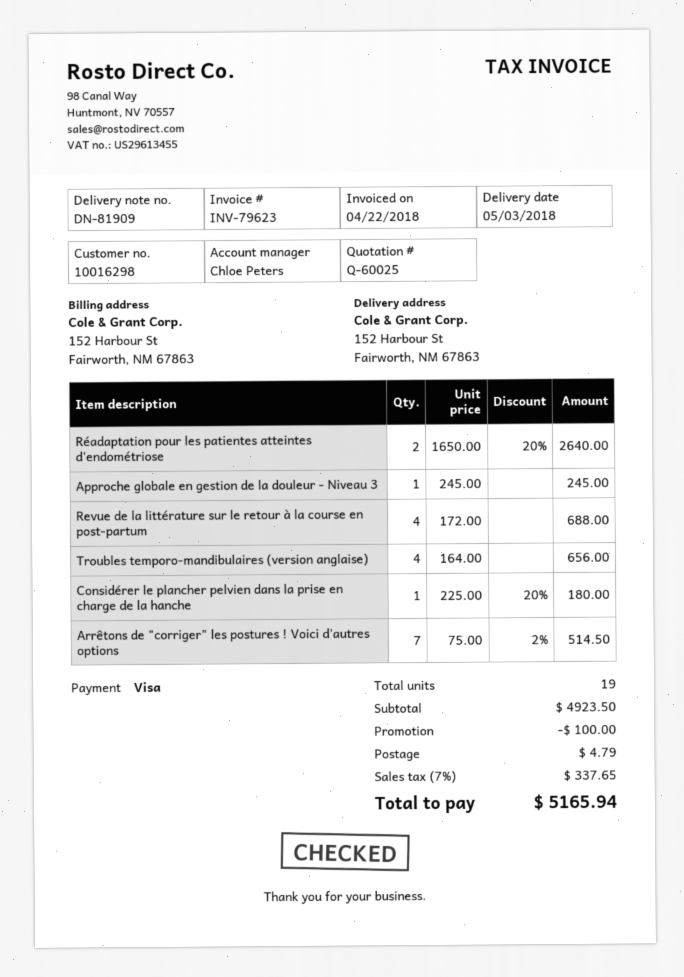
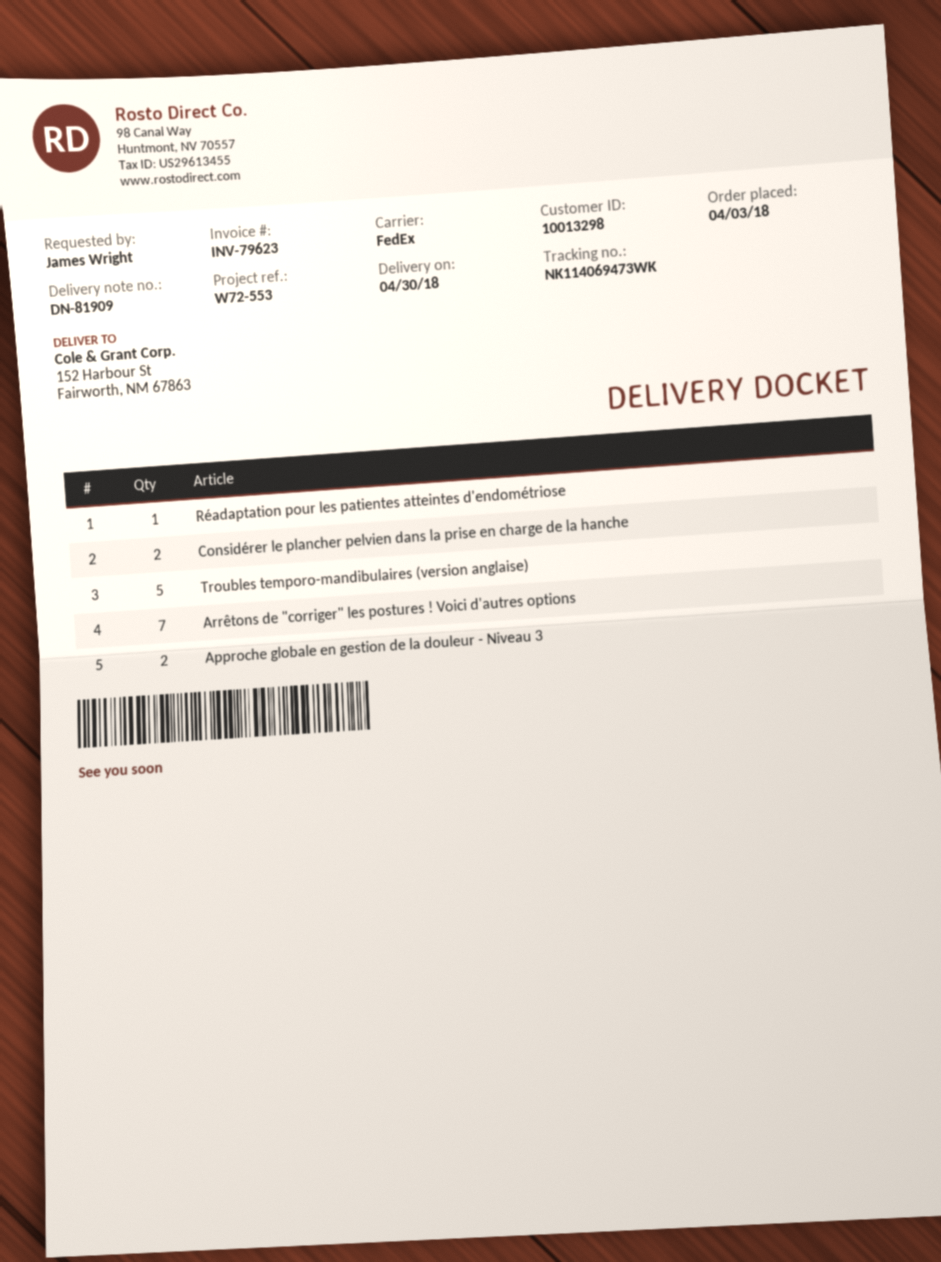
delivery date: 2018-05-03 -> 2018-04-30
customer number: 10016298 -> 10013298
Réadaptation pour les patientes atteintes d'endométriose: 2 -> 1
Approche globale en gestion de la douleur - Niveau 3: 1 -> 2
Revue de la littérature sur le retour à la course en post-partum: 4 -> none
Troubles temporo-mandibulaires (version anglaise): 4 -> 5
Considérer le plancher pelvien dans la prise en charge de la hanche: 1 -> 2

